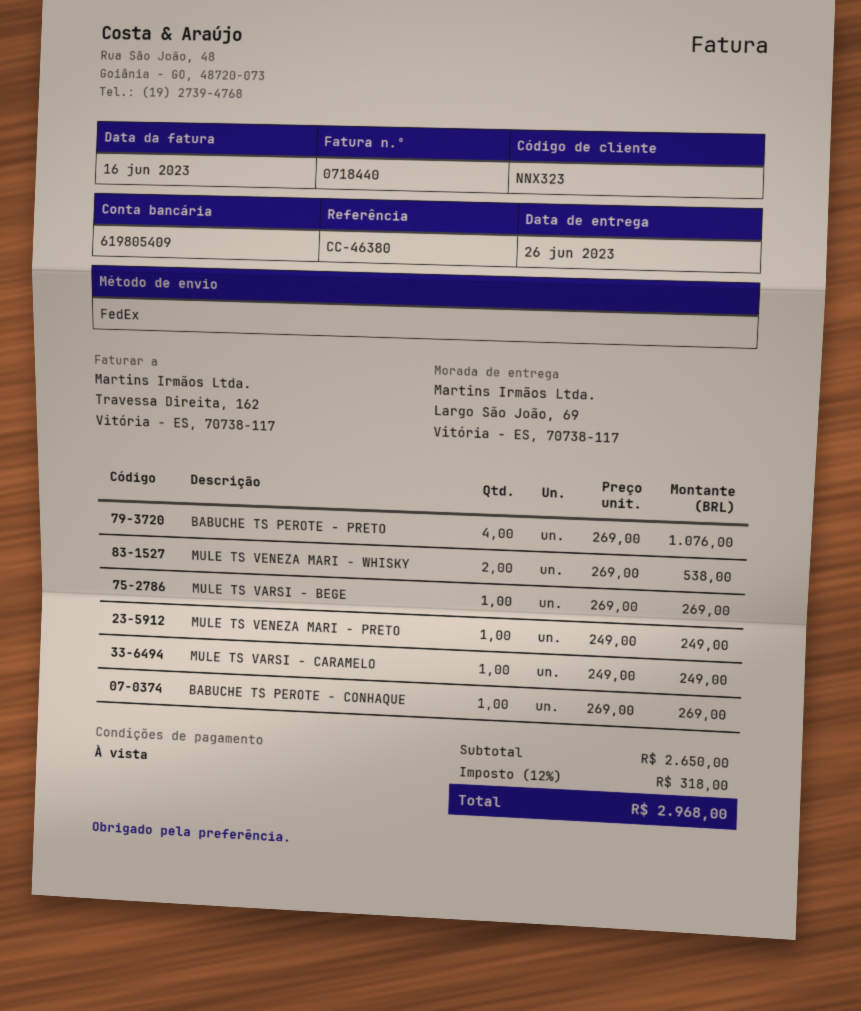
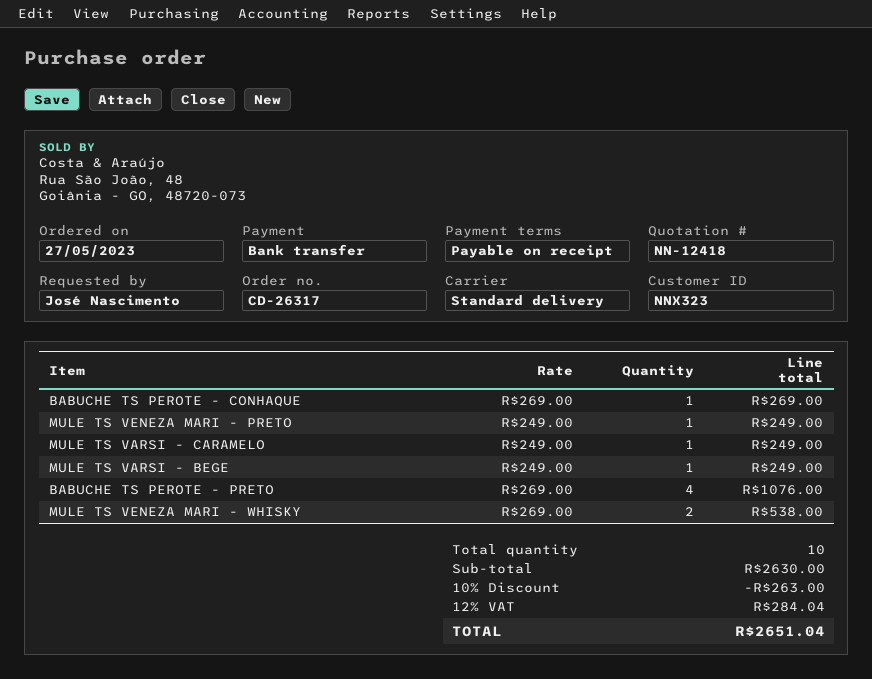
shipping method: FedEx -> standard
MULE TS VARSI - BEGE: 1 x 269.00 = 269.00 -> 1 x 249.00 = 249.00
subtotal: 2650.00 -> 2630.00
discount: none -> 10% = 263.00
tax: 12% = 318.00 -> 12% = 284.04
total: 2968.00 -> 2651.04

